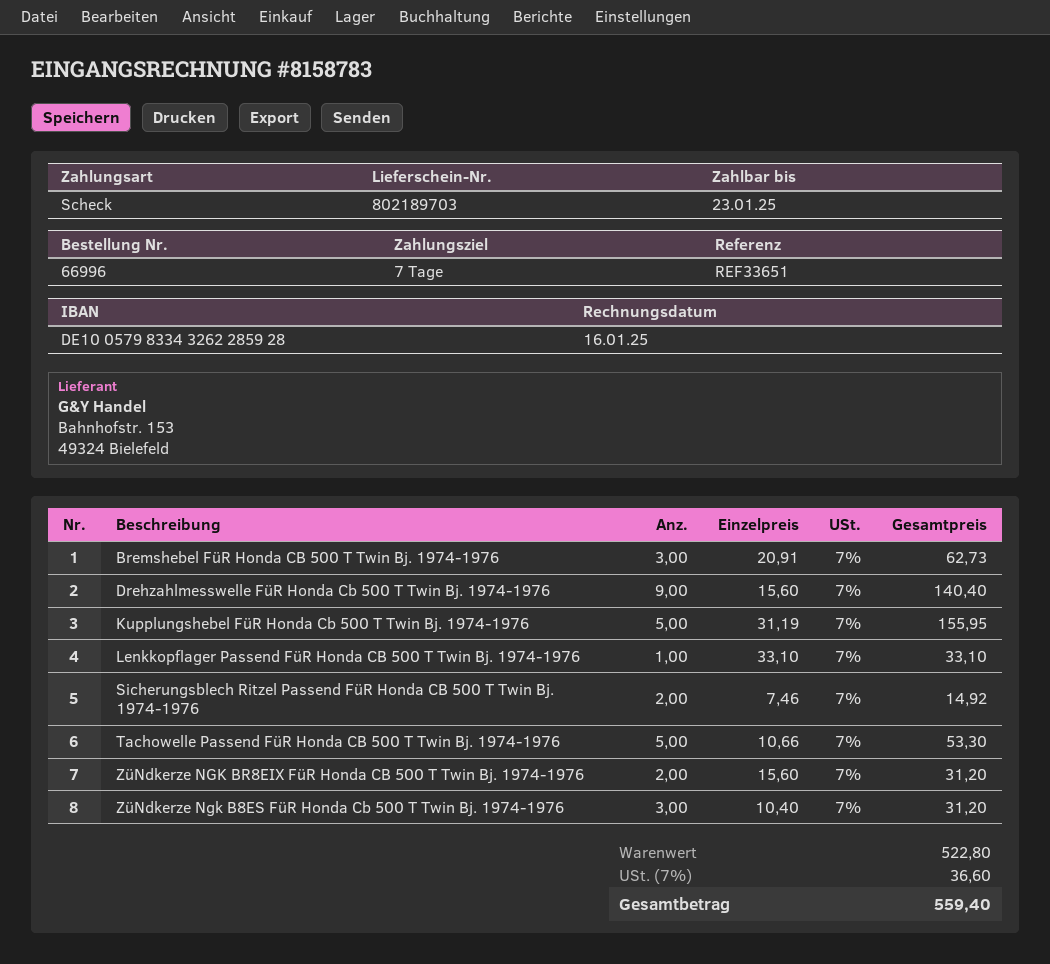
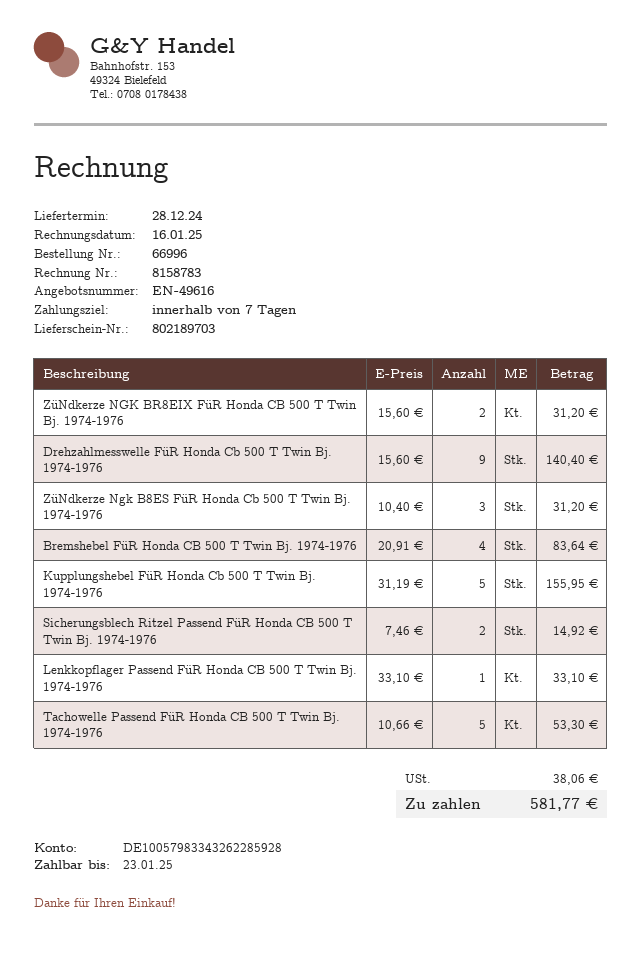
Bremshebel FüR Honda CB 500 T Twin Bj. 1974-1976: 3 x 20.91 = 62.73 -> 4 x 20.91 = 83.64
tax: 36.60 -> 38.06
total: 559.40 -> 581.77

